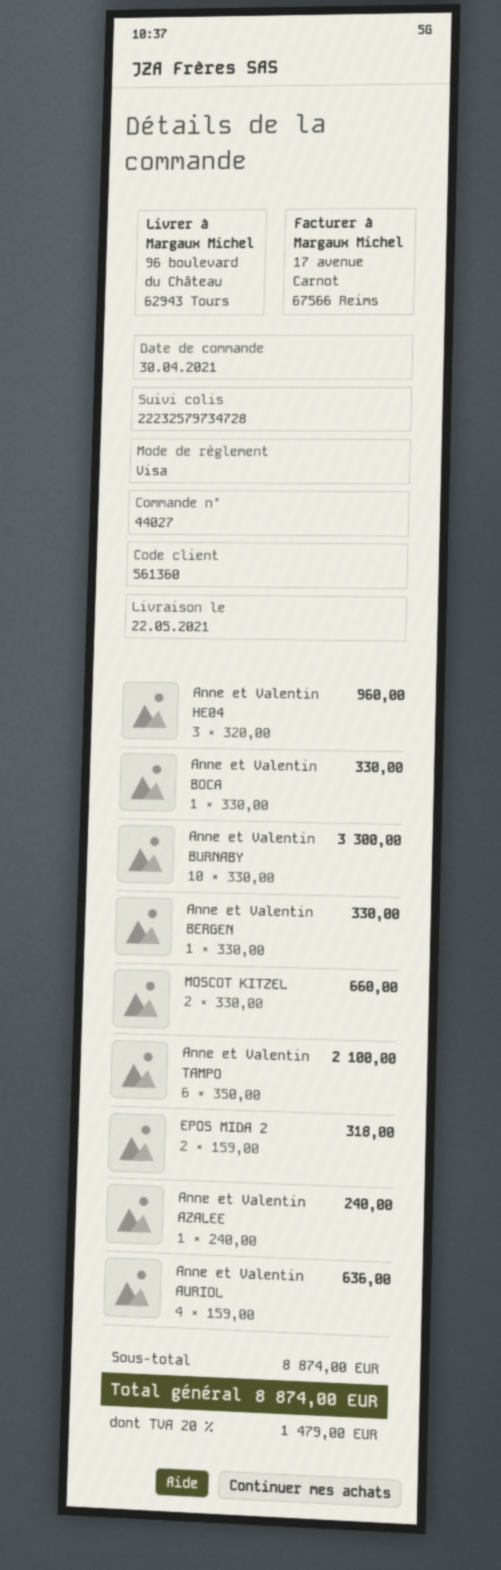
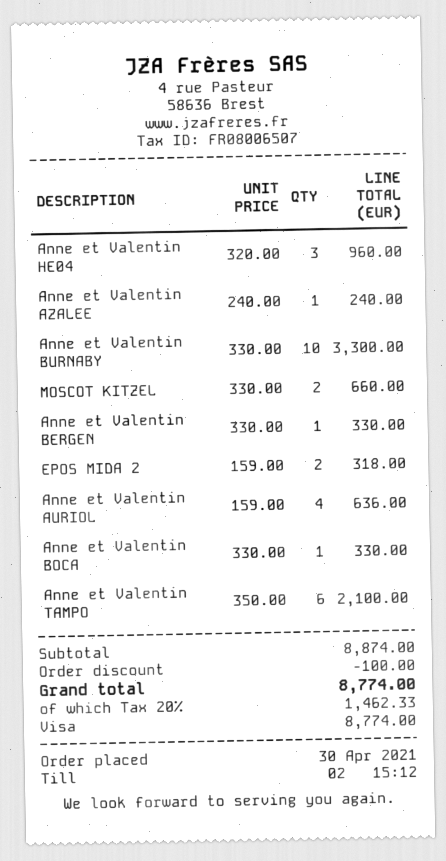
discount: none -> 100.00
tax: 20% = 1479.00 -> 20% = 1462.33
total: 8874.00 -> 8774.00

